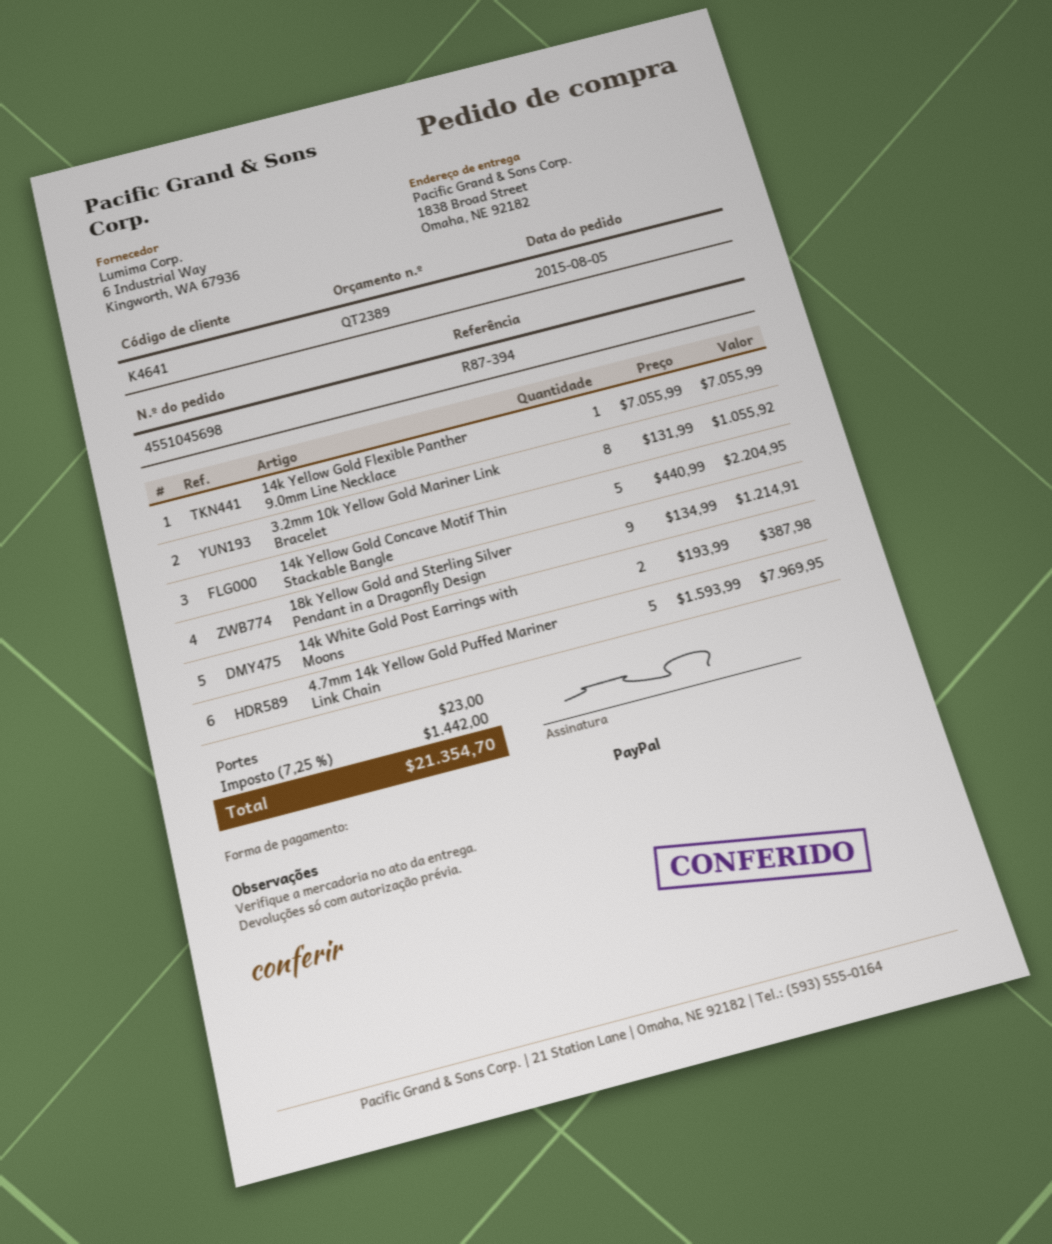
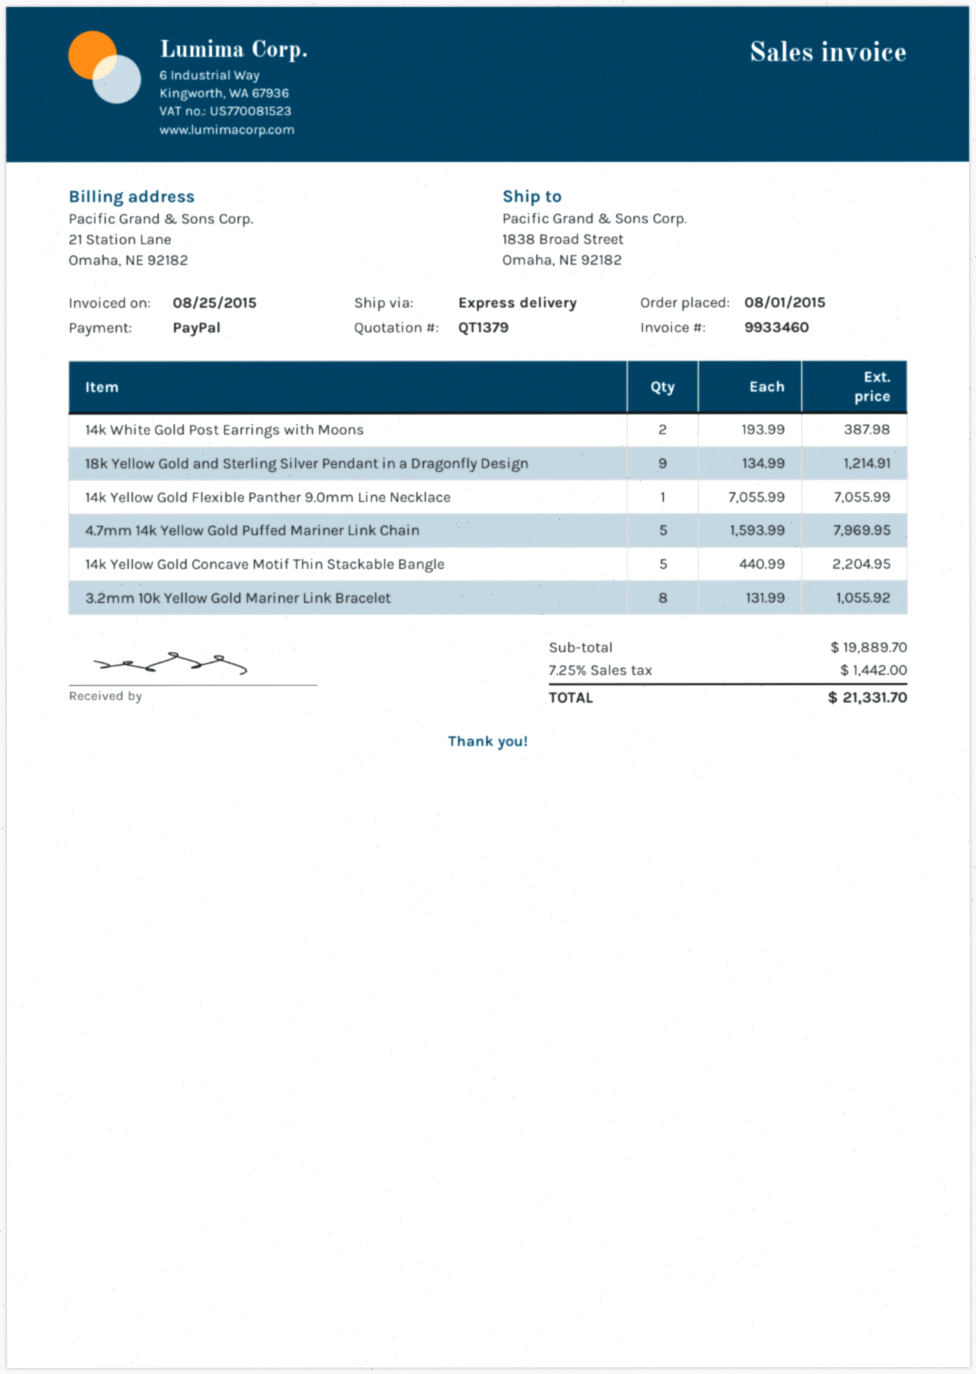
quote number: QT2389 -> QT1379
order date: 2015-08-05 -> 2015-08-01
shipping: 23.00 -> none
total: 21354.70 -> 21331.70

